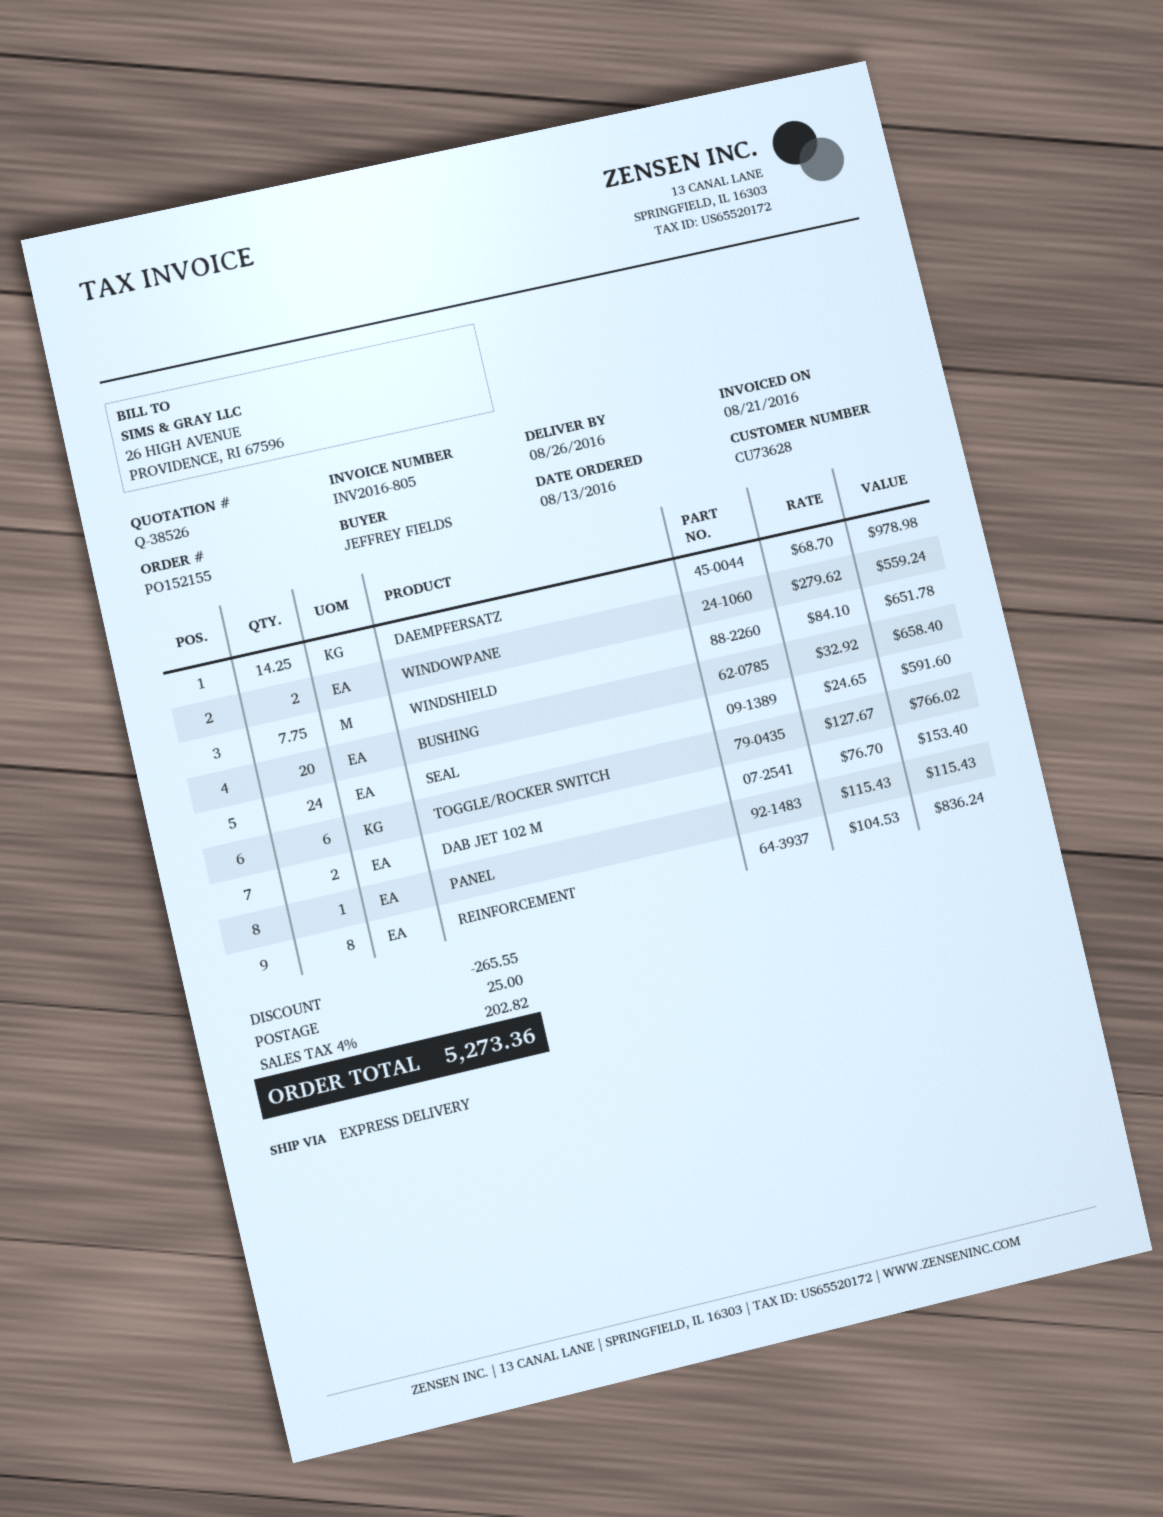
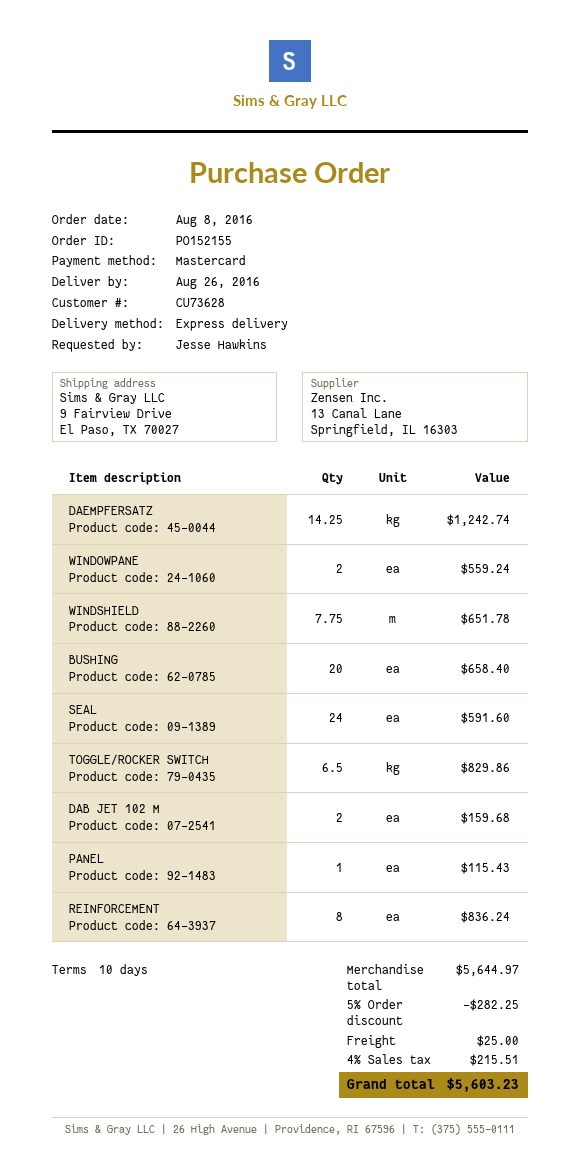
order date: 2016-08-13 -> 2016-08-08
ordered by: JEFFREY FIELDS -> Jesse Hawkins
DAEMPFERSATZ: 14.25 for 978.98 -> 14.25 for 1242.74
TOGGLE/ROCKER SWITCH: 6 for 766.02 -> 6.5 for 829.86
DAB JET 102 M: 2 for 153.40 -> 2 for 159.68
discount: 265.55 -> 282.25
tax: 4% = 202.82 -> 4% = 215.51
total: 5273.36 -> 5603.23

